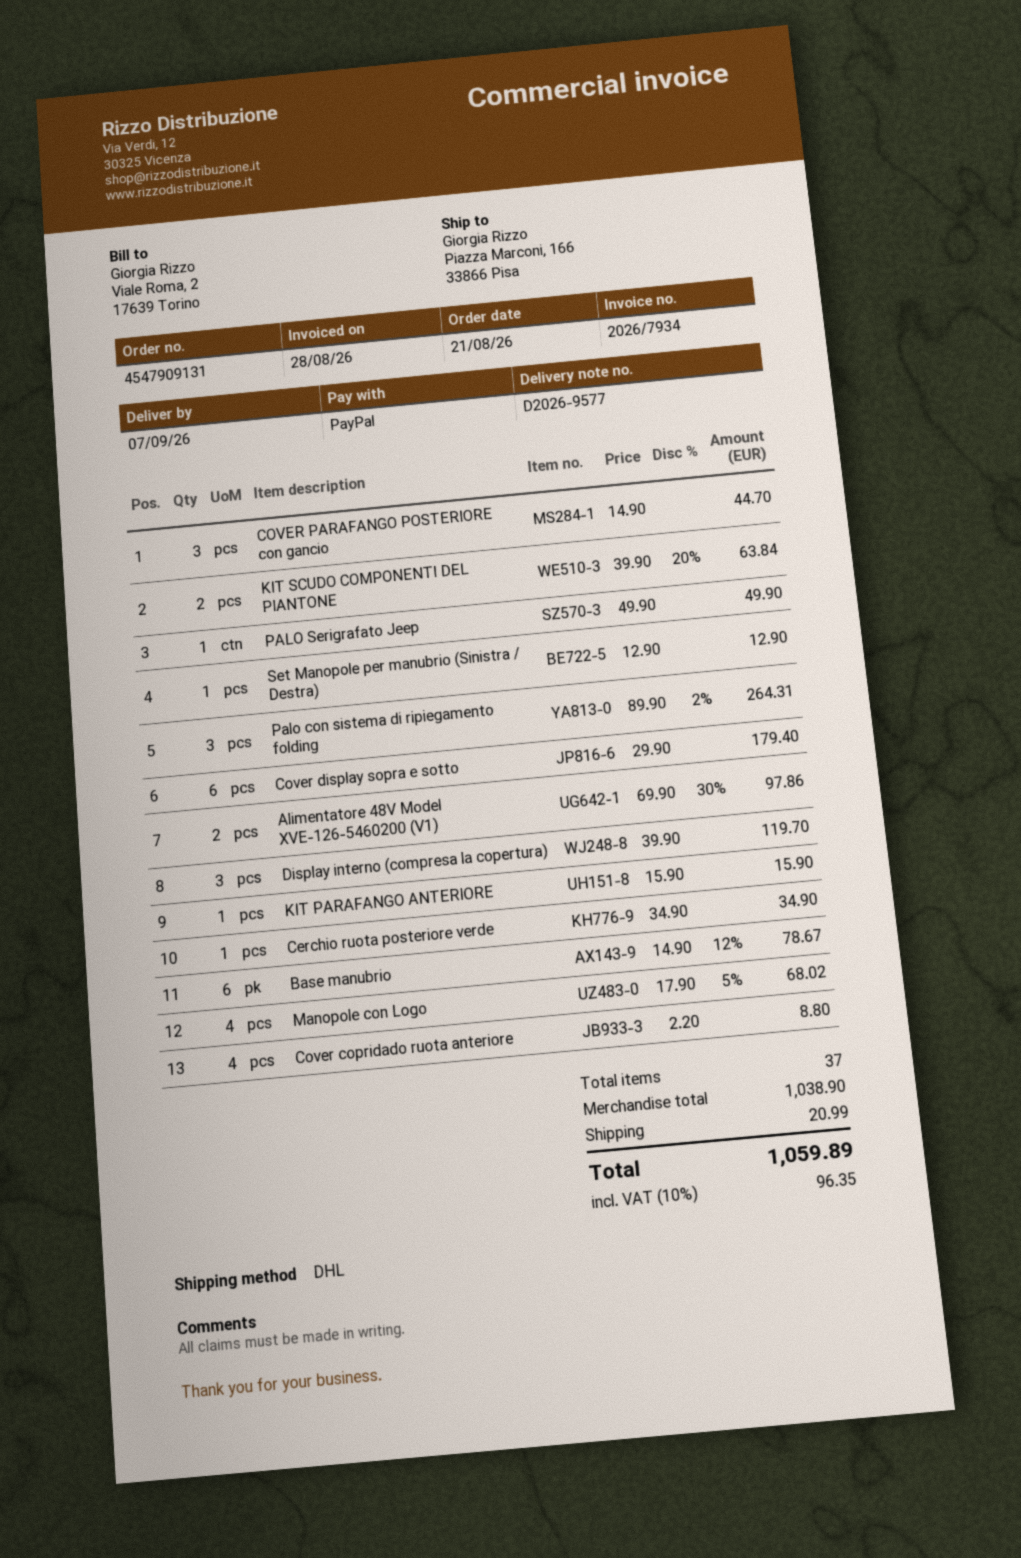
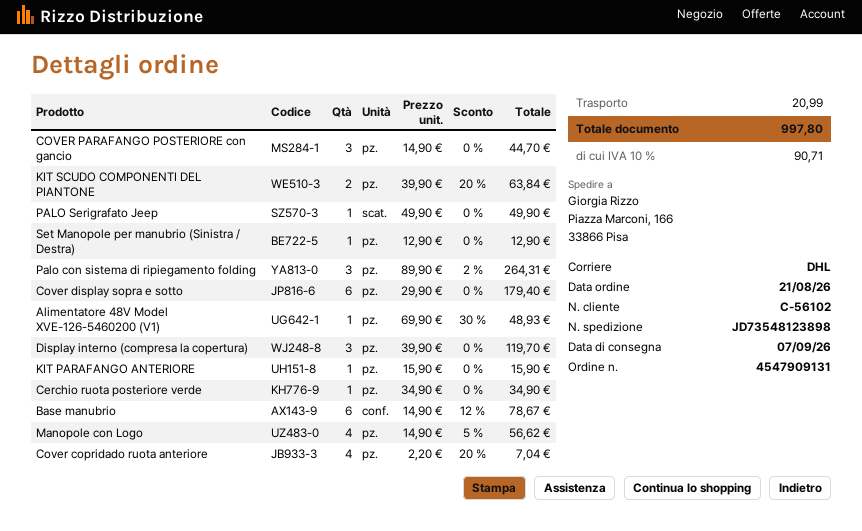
Alimentatore 48V Model XVE-126-5460200 (V1): 2 x 69.90 - 30% = 97.86 -> 1 x 69.90 - 30% = 48.93
Manopole con Logo: 4 x 17.90 - 5% = 68.02 -> 4 x 14.90 - 5% = 56.62
Cover copridado ruota anteriore: 4 x 2.20 = 8.80 -> 4 x 2.20 - 20% = 7.04
tax: 10% = 96.35 -> 10% = 90.71
total: 1059.89 -> 997.80

